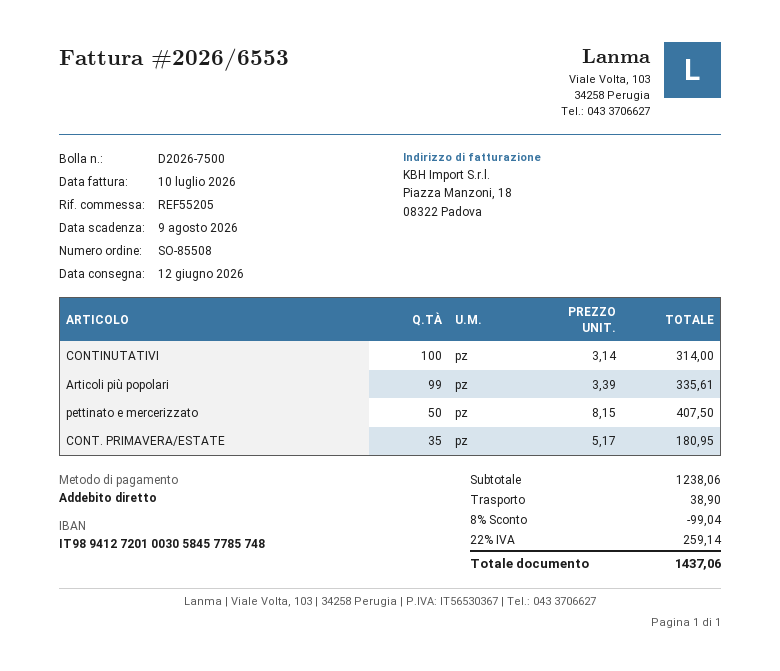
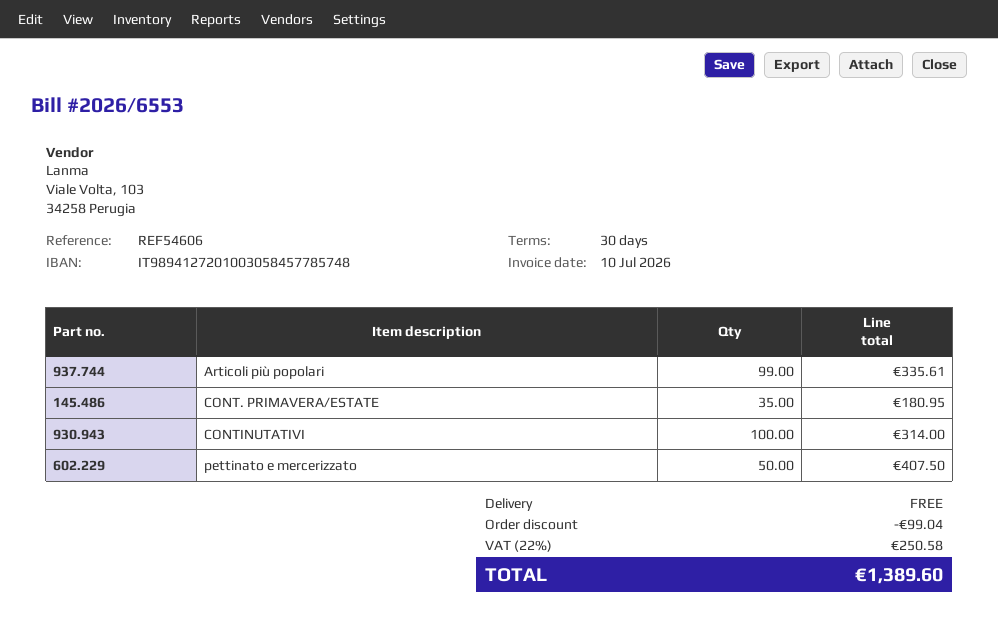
reference: REF55205 -> REF54606
shipping: 38.90 -> 0.00
tax: 22% = 259.14 -> 22% = 250.58
total: 1437.06 -> 1389.60

